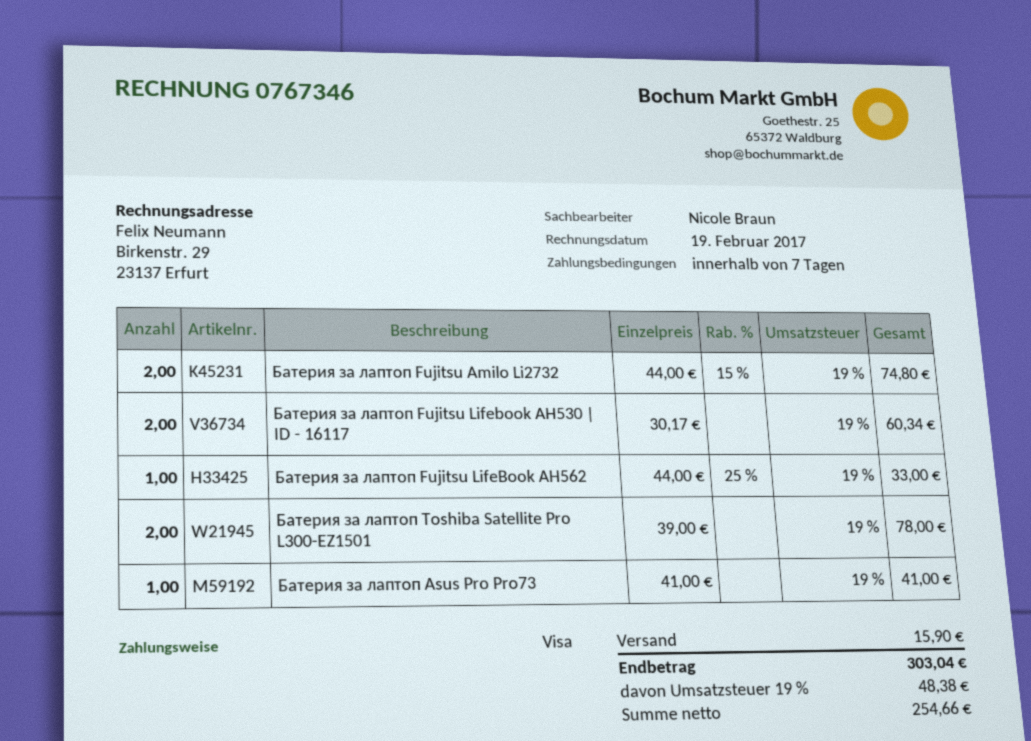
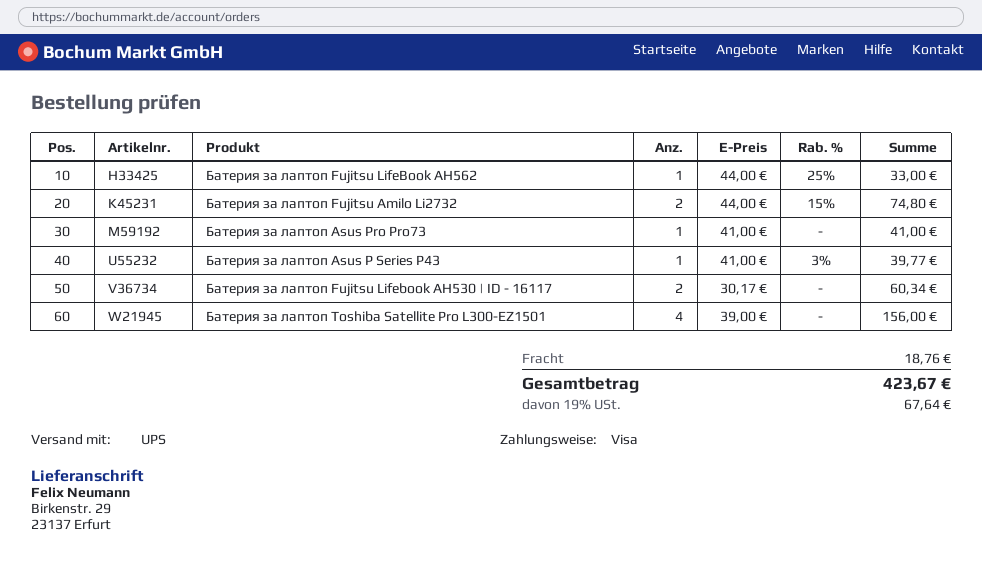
Батерия за лаптоп Toshiba Satellite Pro L300-EZ1501: 2 x 39.00 = 78.00 -> 4 x 39.00 = 156.00
Батерия за лаптоп Asus P Series P43: none -> 1 x 41.00 - 3% = 39.77
shipping: 15.90 -> 18.76
tax: 19% = 48.38 -> 19% = 67.64
total: 303.04 -> 423.67

